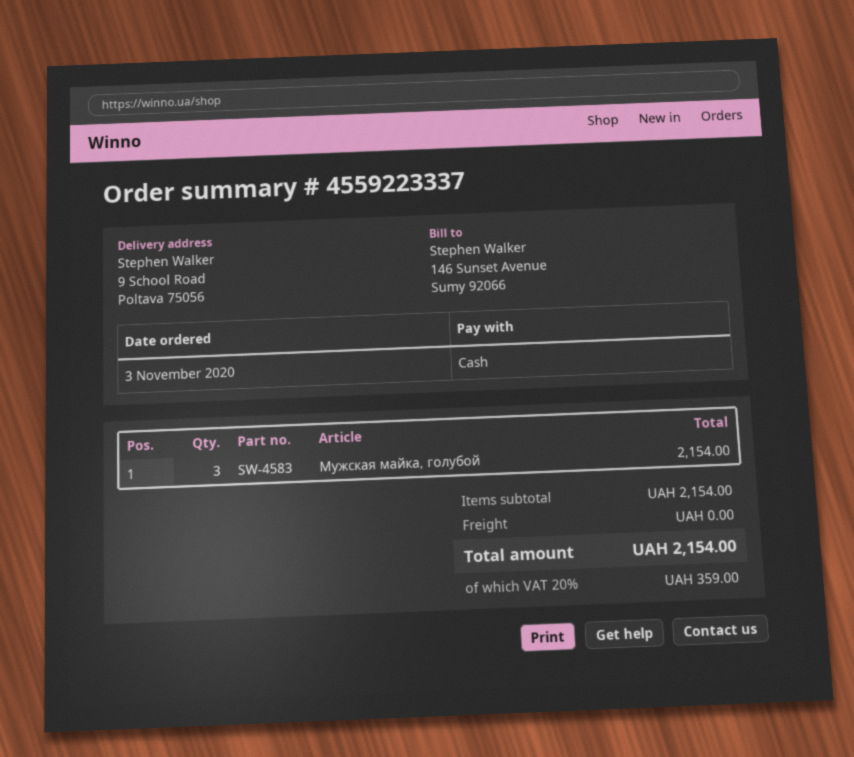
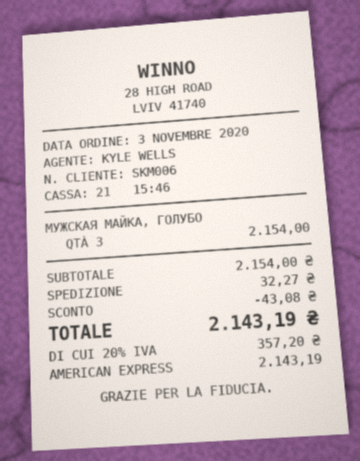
payment method: cash -> American Express
discount: none -> 43.08
shipping: 0.00 -> 32.27
tax: 20% = 359.00 -> 20% = 357.20
total: 2154.00 -> 2143.19

